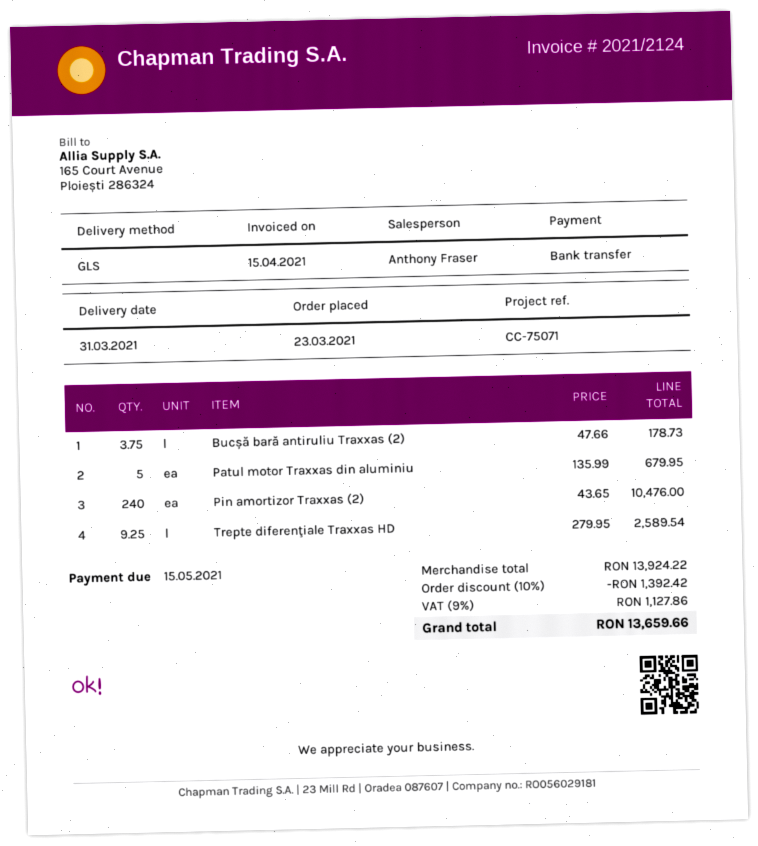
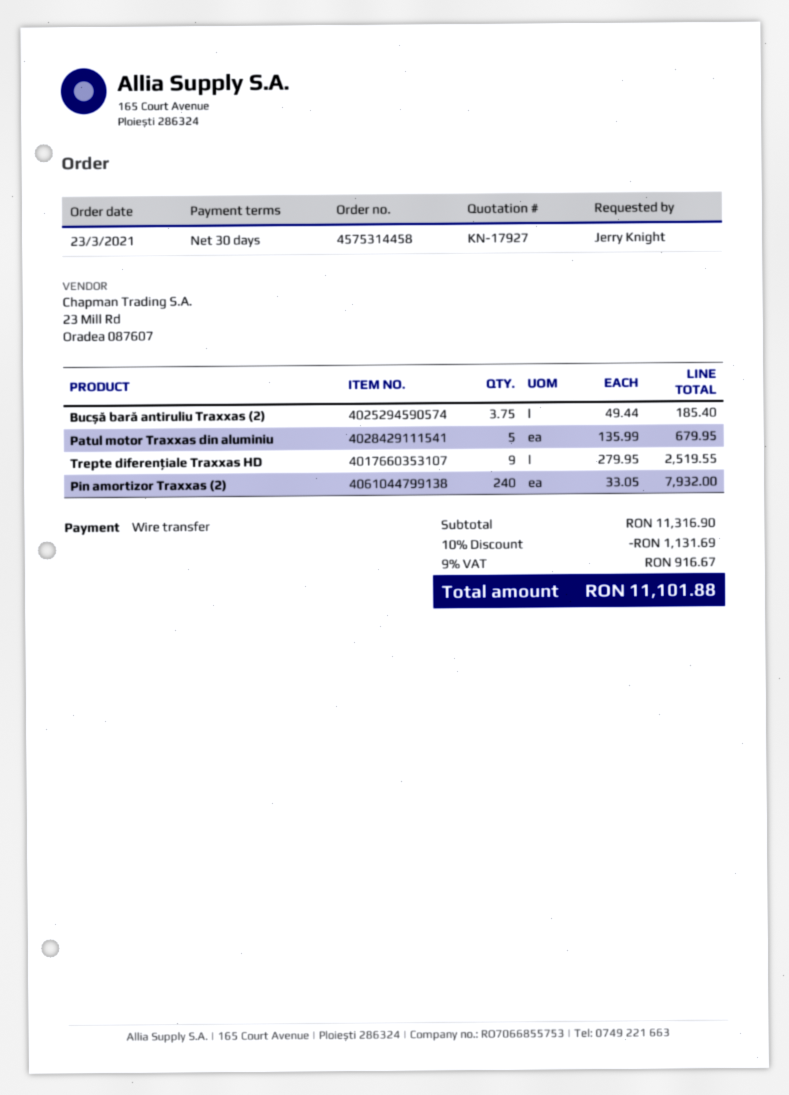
Bucșă bară antiruliu Traxxas (2): 3.75 x 47.66 = 178.73 -> 3.75 x 49.44 = 185.40
Pin amortizor Traxxas (2): 240 x 43.65 = 10476.00 -> 240 x 33.05 = 7932.00
Trepte diferenţiale Traxxas HD: 9.25 x 279.95 = 2589.54 -> 9 x 279.95 = 2519.55
subtotal: 13924.22 -> 11316.90
discount: 10% = 1392.42 -> 10% = 1131.69
tax: 9% = 1127.86 -> 9% = 916.67
total: 13659.66 -> 11101.88

